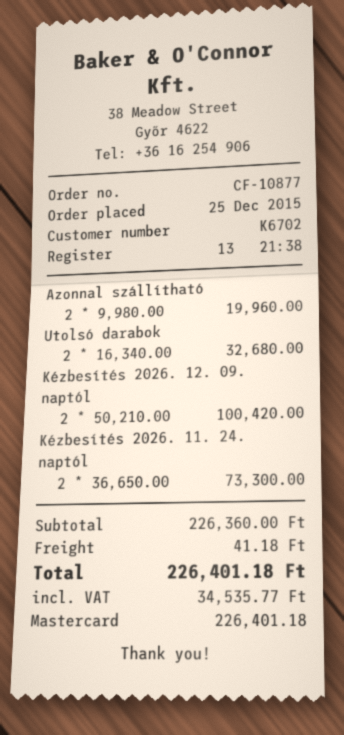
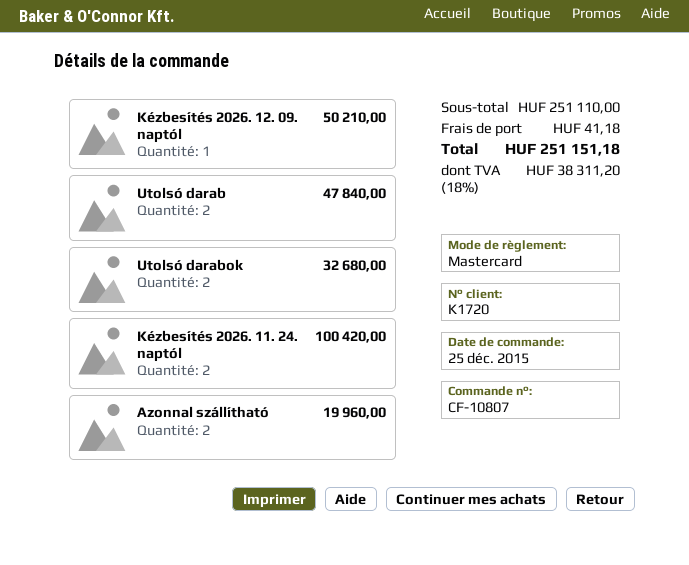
order number: CF-10877 -> CF-10807
customer number: K6702 -> K1720
Kézbesítés 2026. 12. 09. naptól: 2 for 100420.00 -> 1 for 50210.00
Kézbesítés 2026. 11. 24. naptól: 2 for 73300.00 -> 2 for 100420.00
Utolsó darab: none -> 2 for 47840.00
subtotal: 226360.00 -> 251110.00
tax: 34535.77 -> 38311.20
total: 226401.18 -> 251151.18

